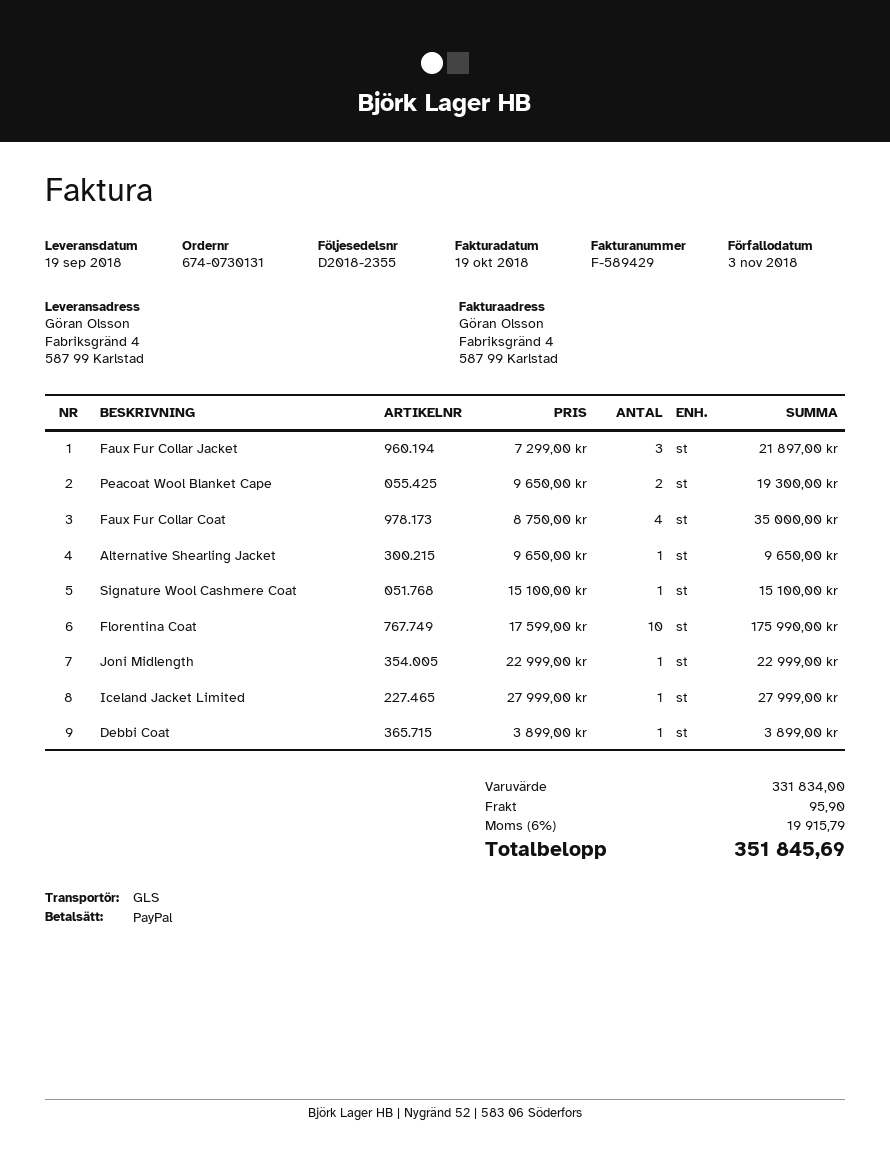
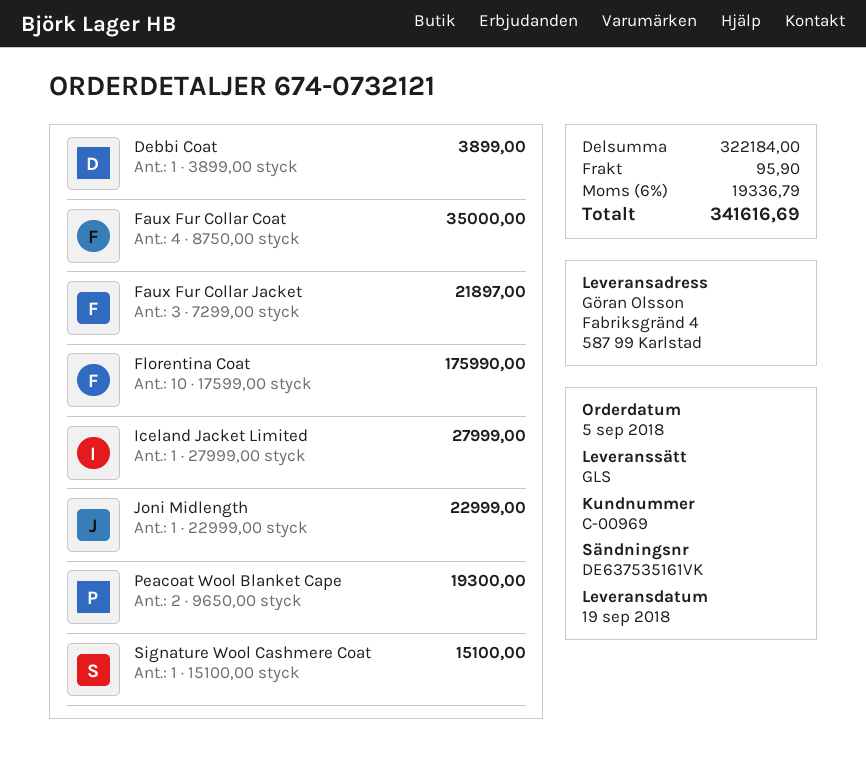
order number: 674-0730131 -> 674-0732121
Alternative Shearling Jacket: 1 x 9650.00 = 9650.00 -> none
subtotal: 331834.00 -> 322184.00
tax: 6% = 19915.79 -> 6% = 19336.79
total: 351845.69 -> 341616.69

